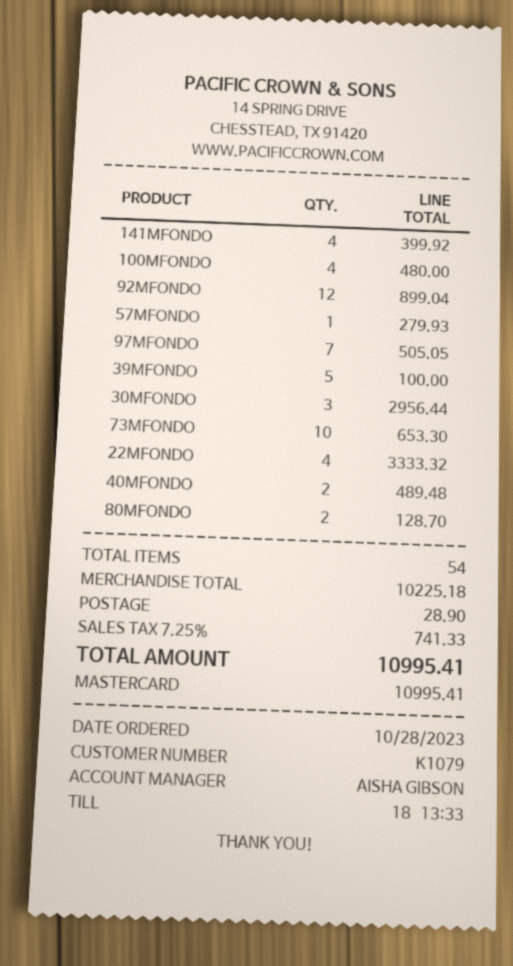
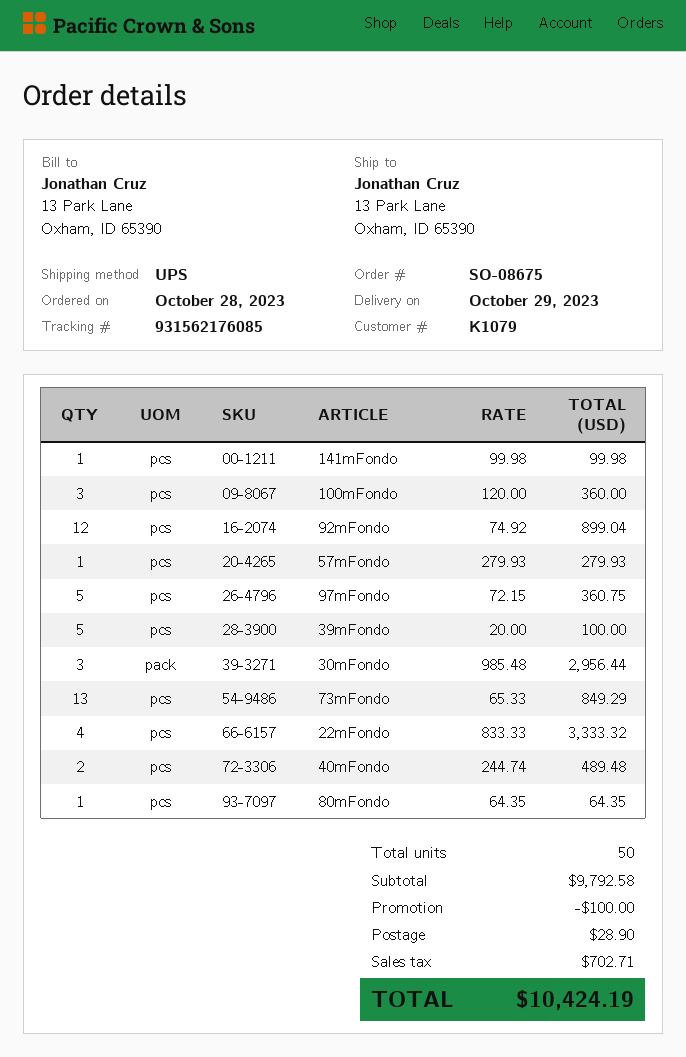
141MFONDO: 4 for 399.92 -> 1 for 99.98
100MFONDO: 4 for 480.00 -> 3 for 360.00
97MFONDO: 7 for 505.05 -> 5 for 360.75
73MFONDO: 10 for 653.30 -> 13 for 849.29
80MFONDO: 2 for 128.70 -> 1 for 64.35
total quantity: 54 -> 50
subtotal: 10225.18 -> 9792.58
discount: none -> 100.00
tax: 741.33 -> 702.71
total: 10995.41 -> 10424.19

